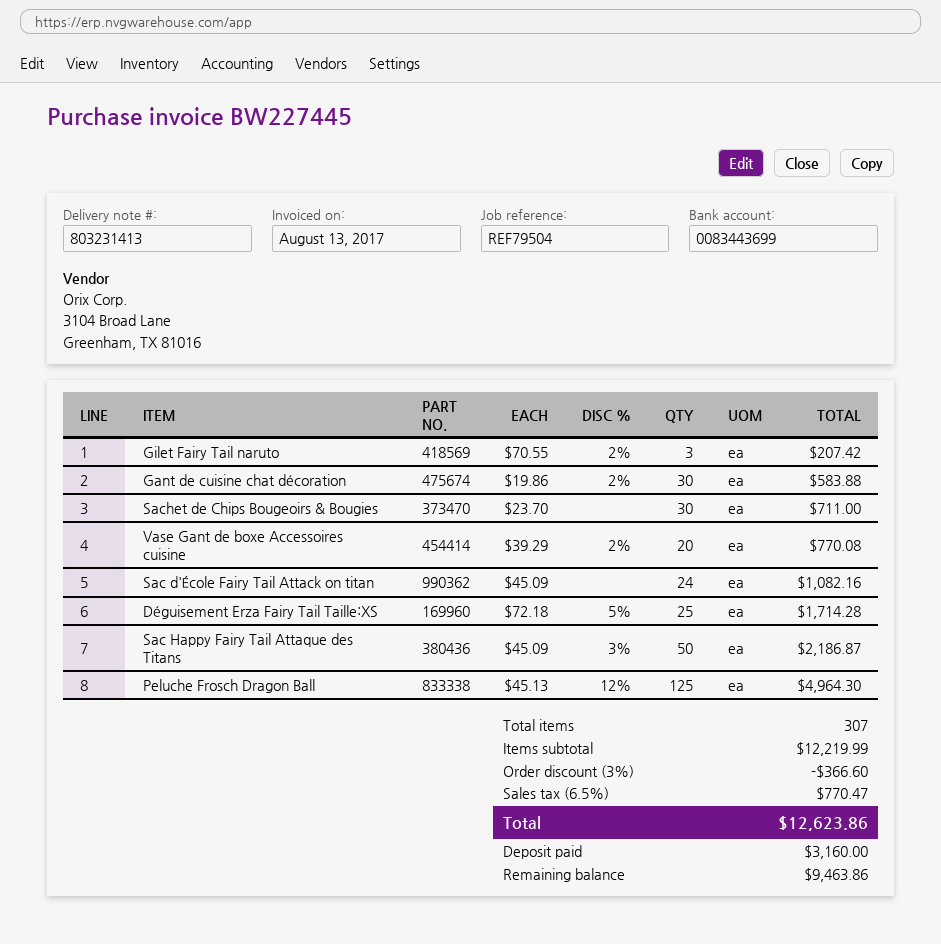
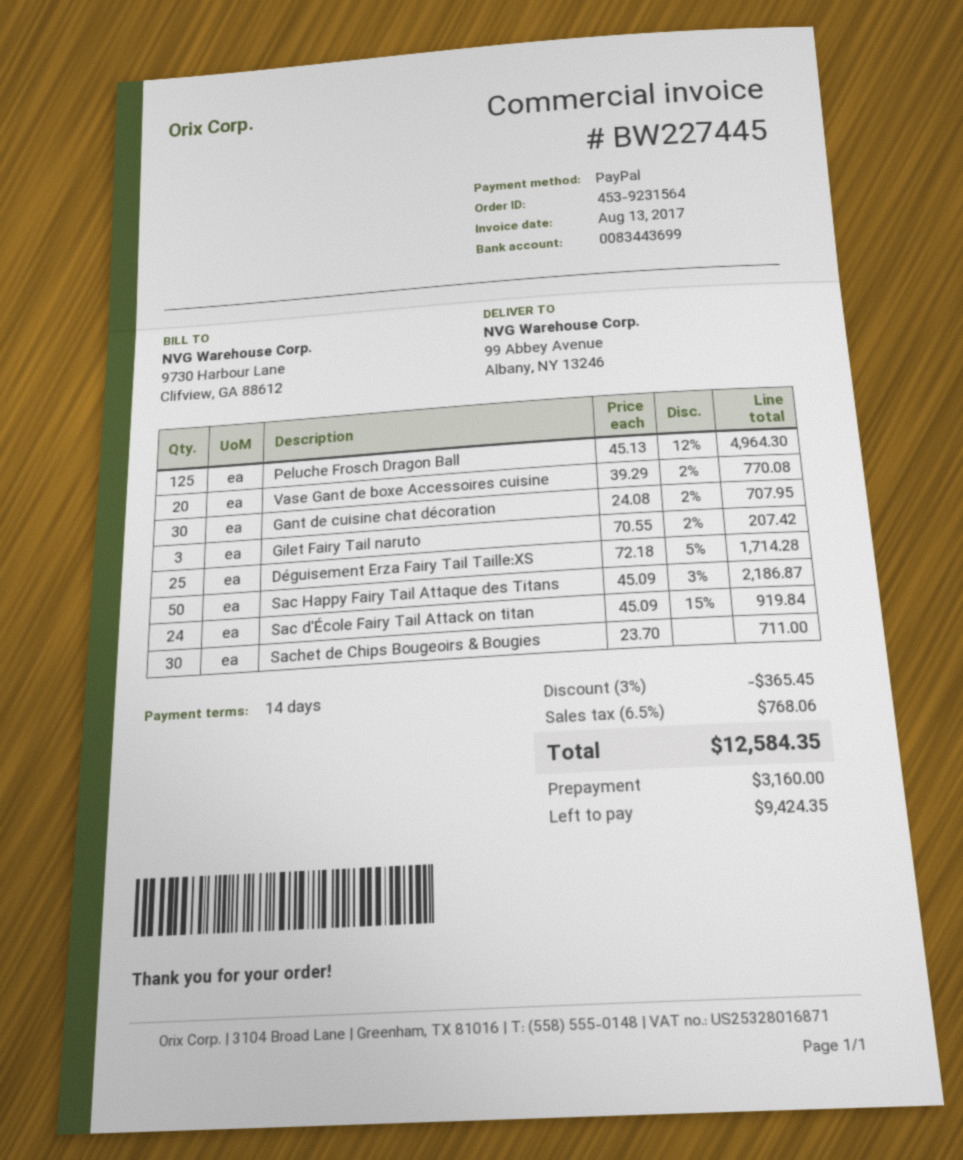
Gant de cuisine chat décoration: 30 x 19.86 - 2% = 583.88 -> 30 x 24.08 - 2% = 707.95
Sac d'École Fairy Tail Attack on titan: 24 x 45.09 = 1082.16 -> 24 x 45.09 - 15% = 919.84
discount: 3% = 366.60 -> 3% = 365.45
tax: 6.5% = 770.47 -> 6.5% = 768.06
total: 12623.86 -> 12584.35
balance: 9463.86 -> 9424.35

